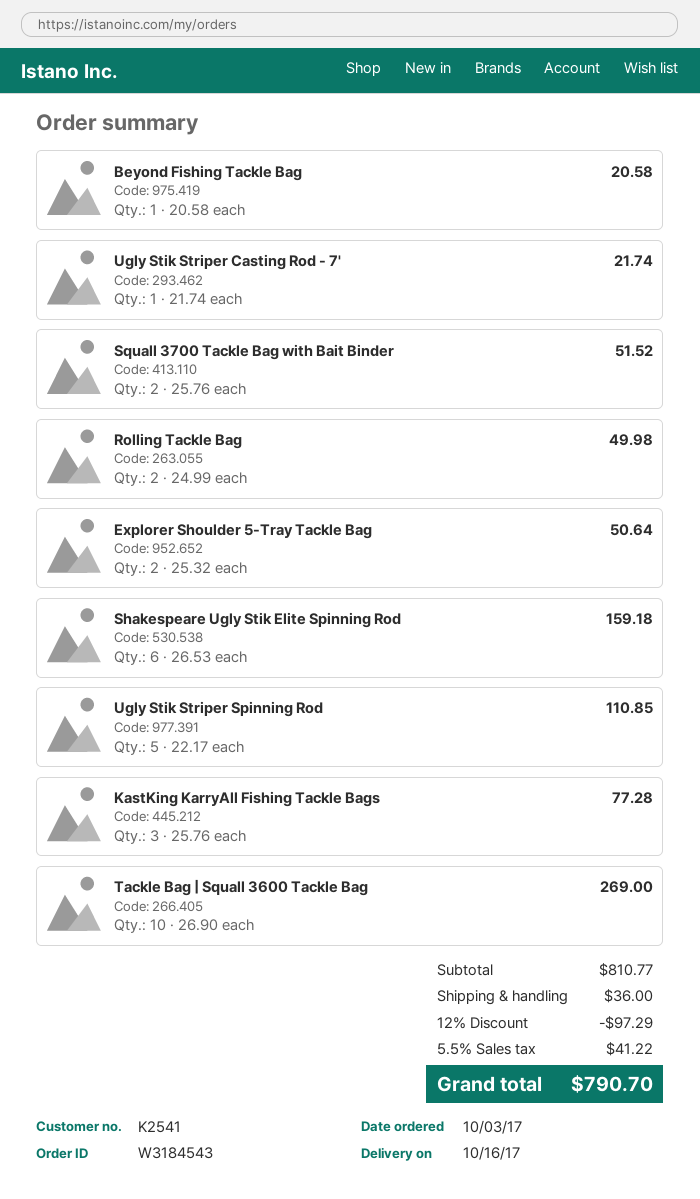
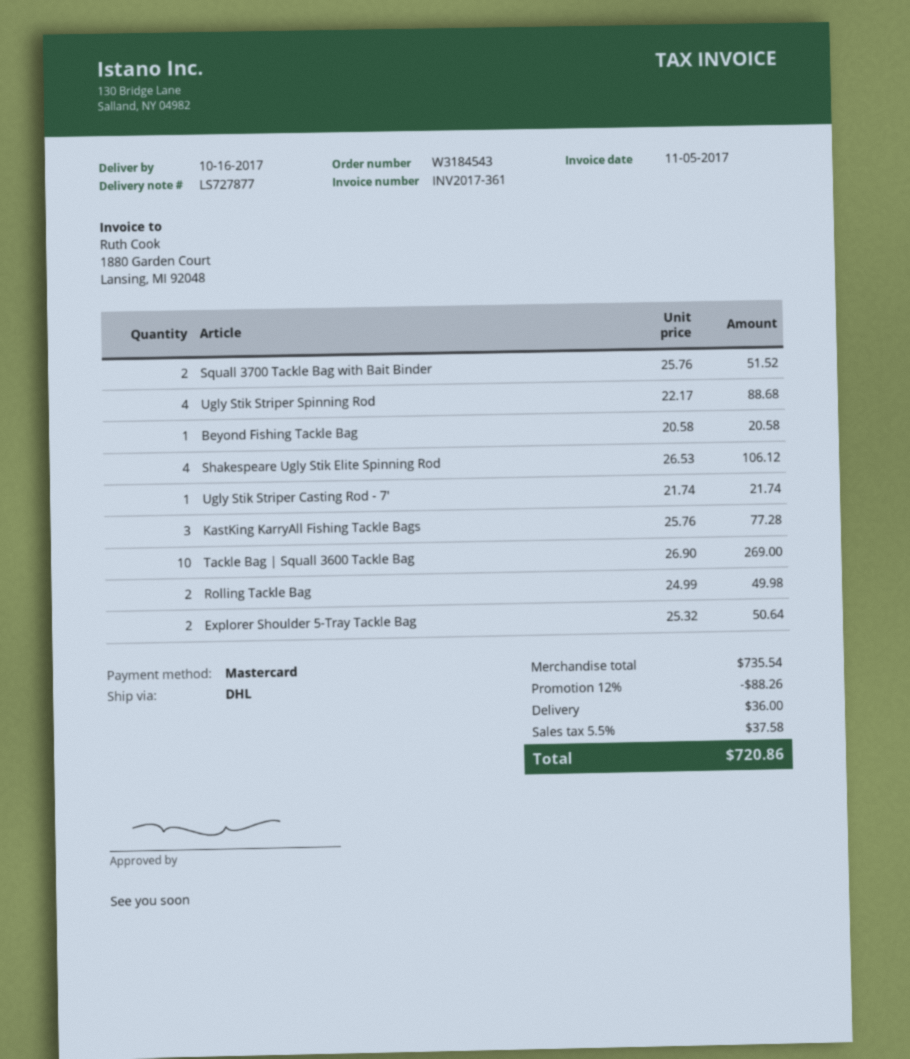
Shakespeare Ugly Stik Elite Spinning Rod: 6 x 26.53 = 159.18 -> 4 x 26.53 = 106.12
Ugly Stik Striper Spinning Rod: 5 x 22.17 = 110.85 -> 4 x 22.17 = 88.68
subtotal: 810.77 -> 735.54
discount: 12% = 97.29 -> 12% = 88.26
tax: 5.5% = 41.22 -> 5.5% = 37.58
total: 790.70 -> 720.86

